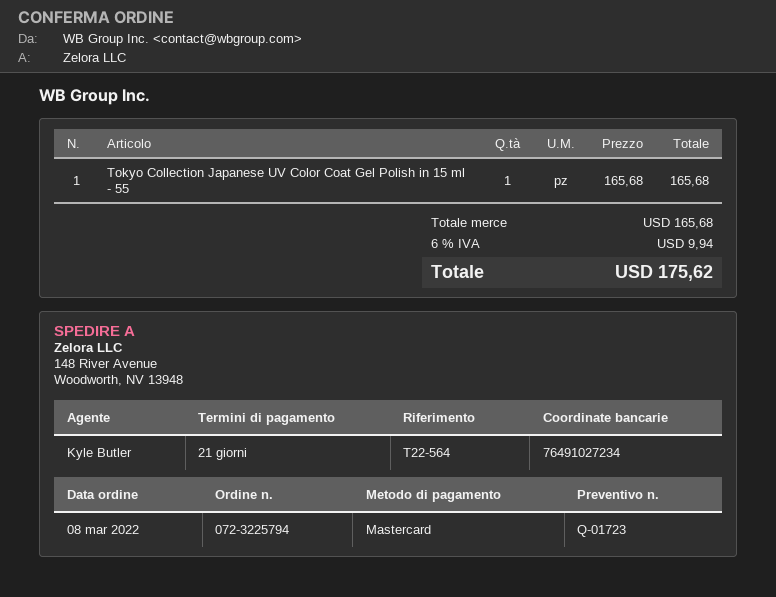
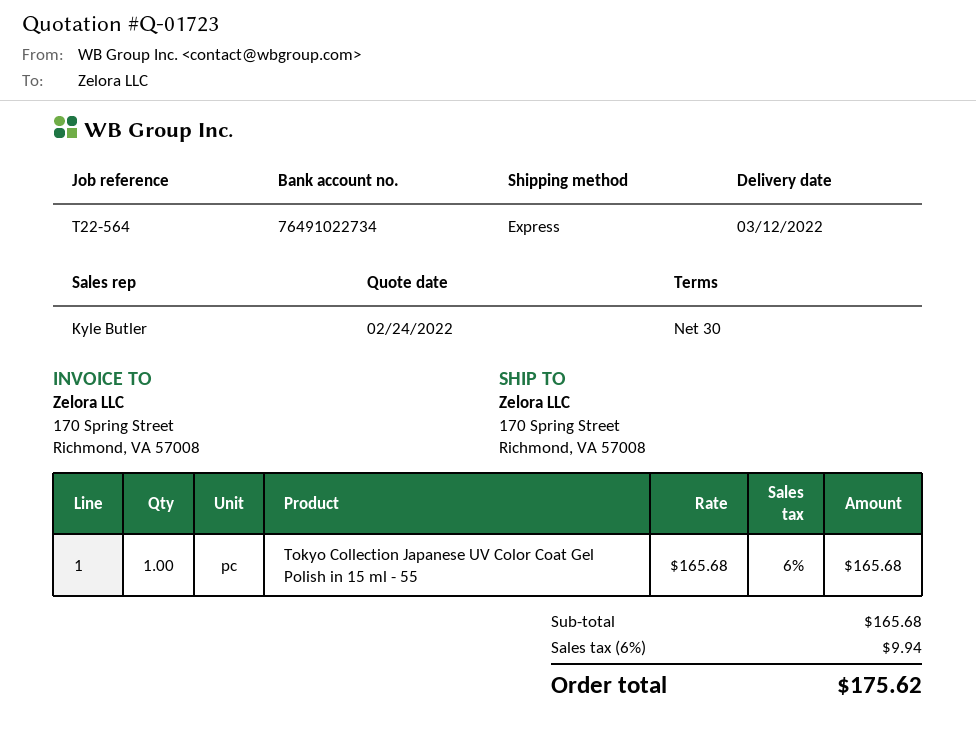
payment terms: 21 days -> 30 days
bank account: 76491027234 -> 76491022734
ship to: 148 River Avenue, Woodworth, NV 13948 -> 170 Spring Street, Richmond, VA 57008

